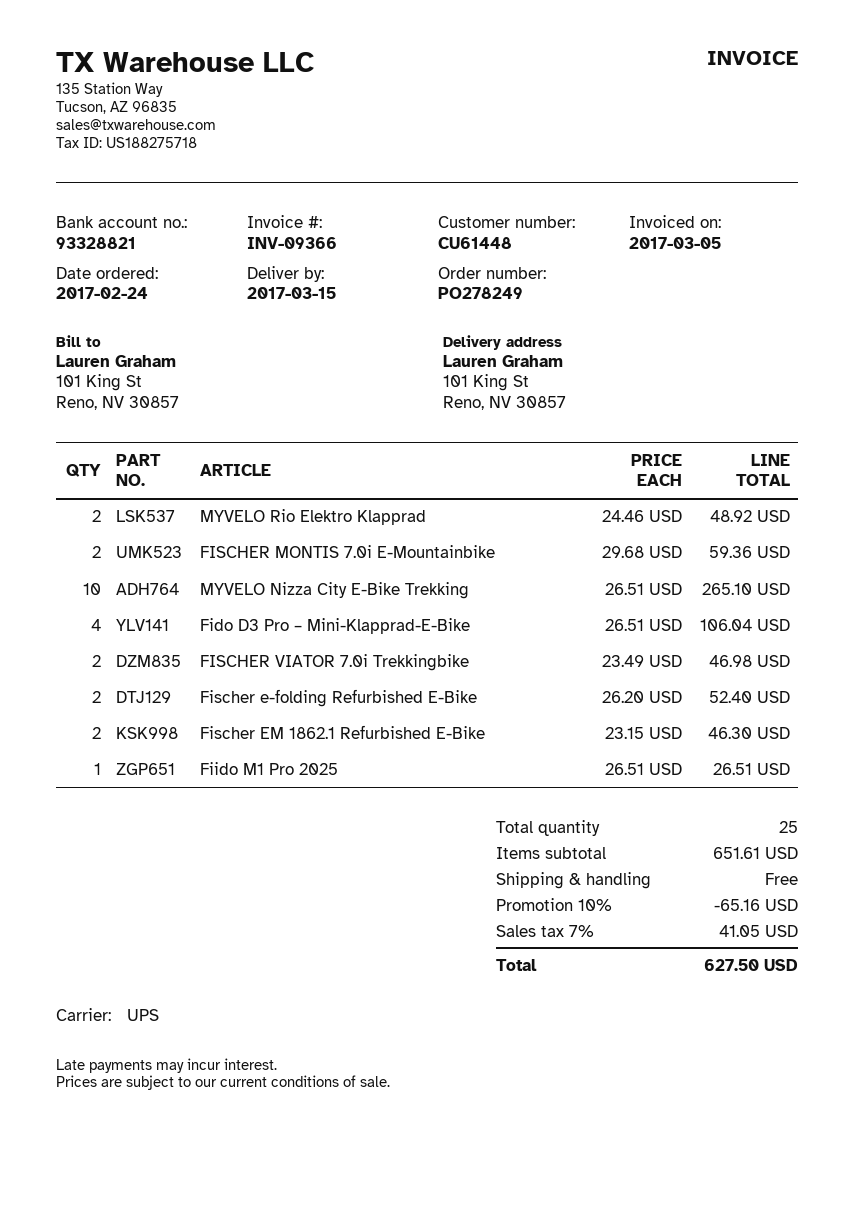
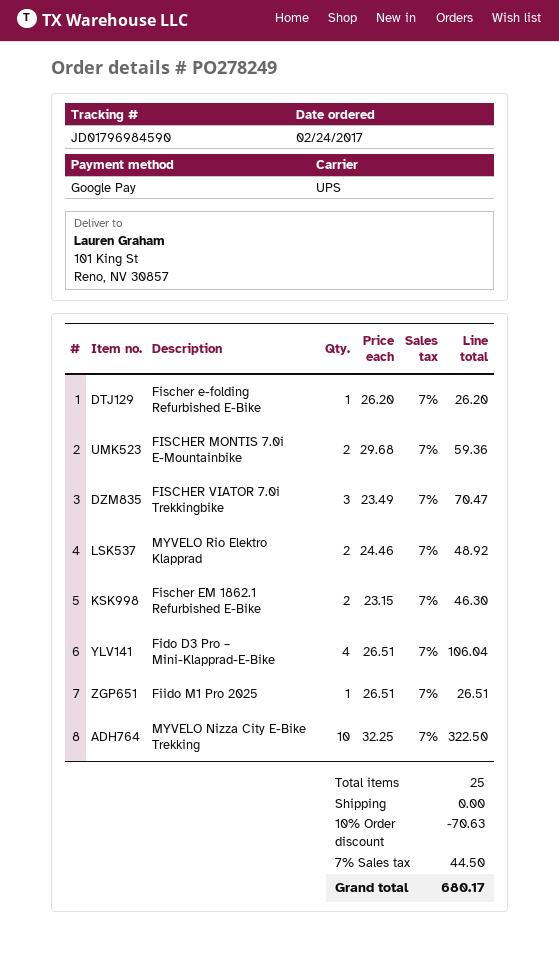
MYVELO Nizza City E-Bike Trekking: 10 x 26.51 = 265.10 -> 10 x 32.25 = 322.50
FISCHER VIATOR 7.0i Trekkingbike: 2 x 23.49 = 46.98 -> 3 x 23.49 = 70.47
Fischer e-folding Refurbished E-Bike: 2 x 26.20 = 52.40 -> 1 x 26.20 = 26.20
discount: 10% = 65.16 -> 10% = 70.63
tax: 7% = 41.05 -> 7% = 44.50
total: 627.50 -> 680.17

